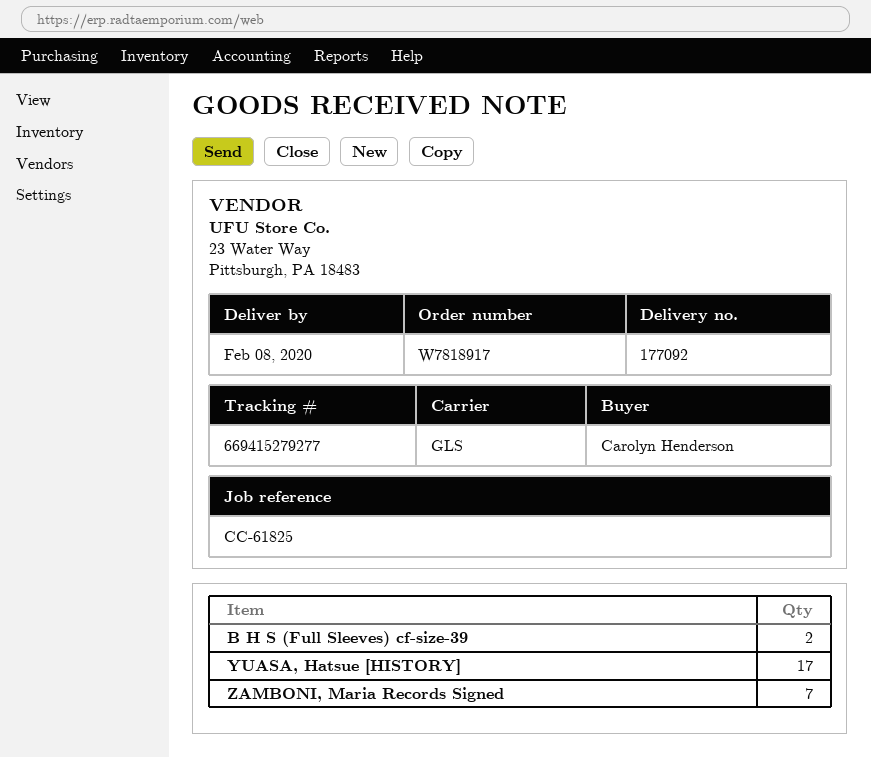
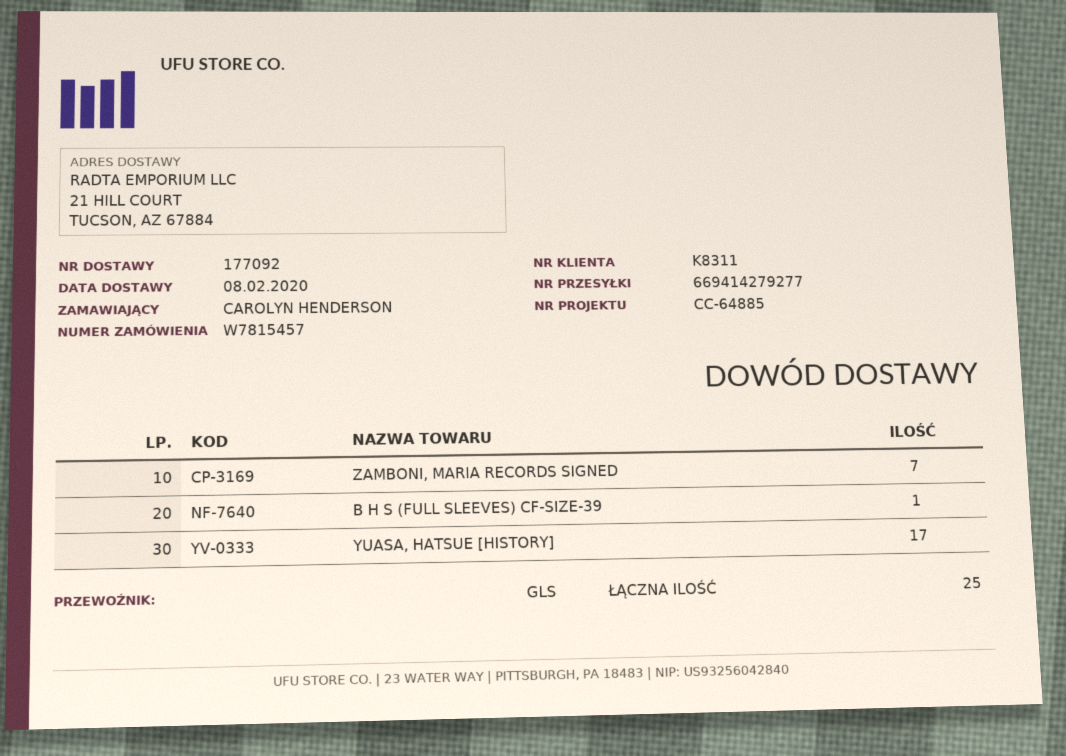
order number: W7818917 -> W7815457
reference: CC-61825 -> CC-64885
tracking number: 669415279277 -> 669414279277
B H S (Full Sleeves) cf-size-39: 2 -> 1

